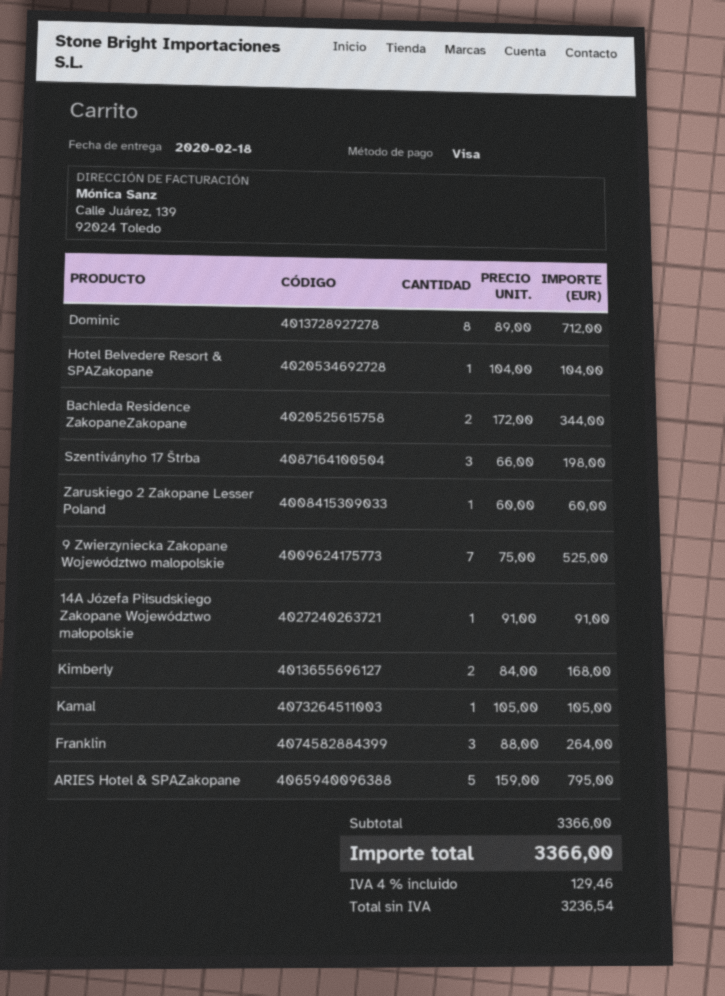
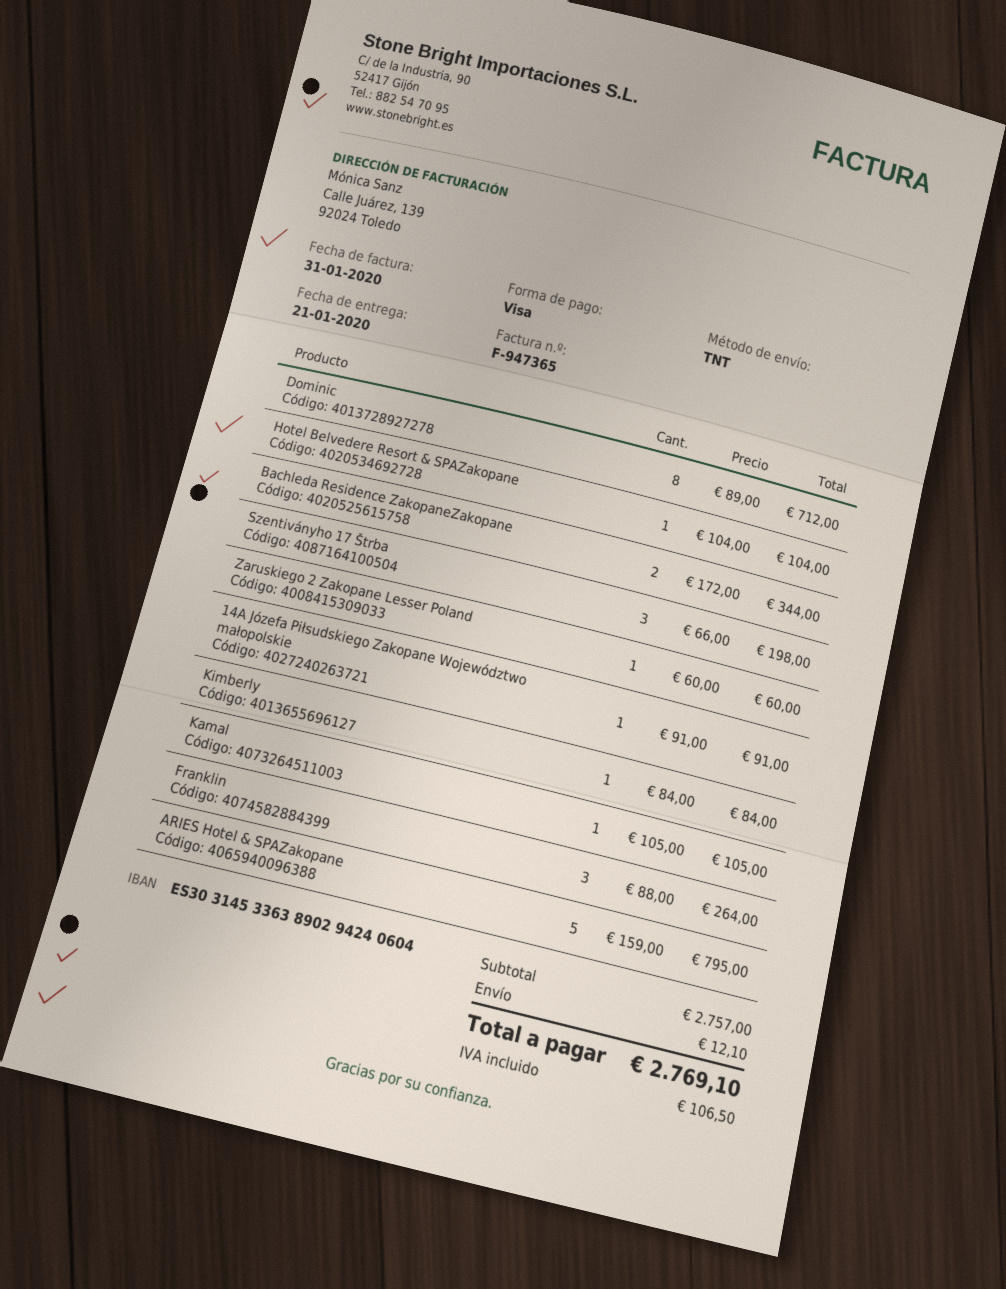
delivery date: 2020-02-18 -> 2020-01-21
9 Zwierzyniecka Zakopane Województwo malopolskie: 7 x 75.00 = 525.00 -> none
Kimberly: 2 x 84.00 = 168.00 -> 1 x 84.00 = 84.00
subtotal: 3366.00 -> 2757.00
shipping: none -> 12.10
tax: 129.46 -> 106.50
total: 3366.00 -> 2769.10

